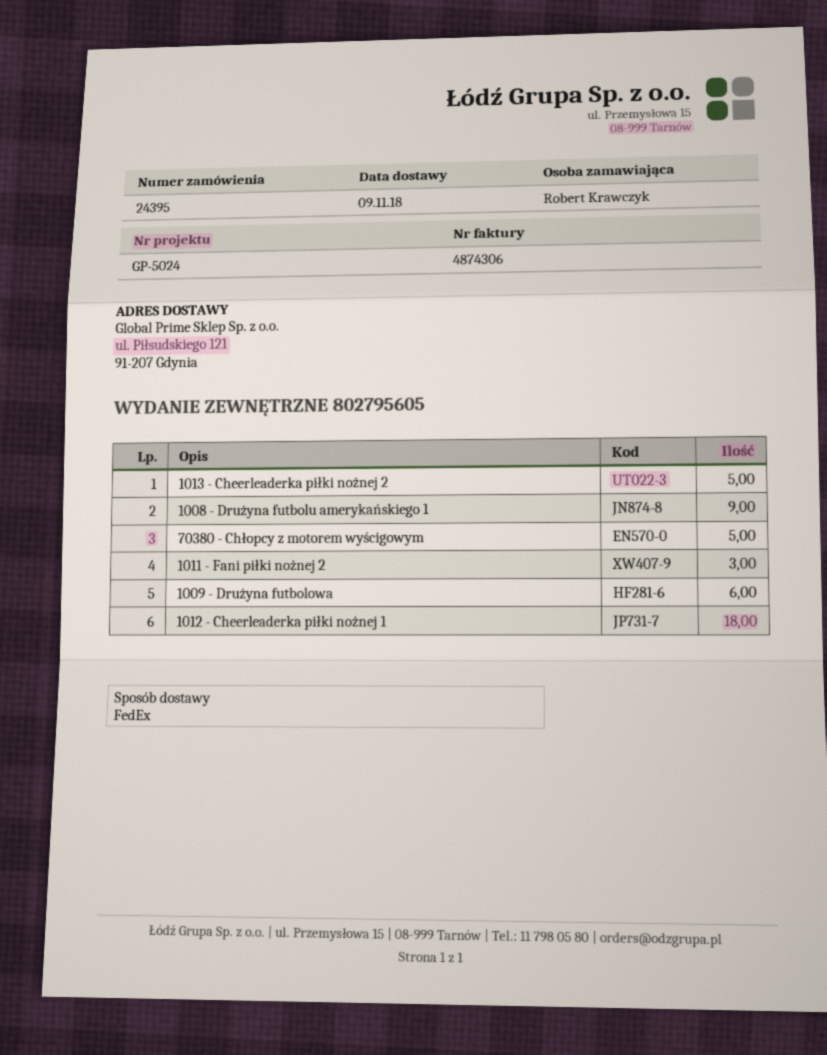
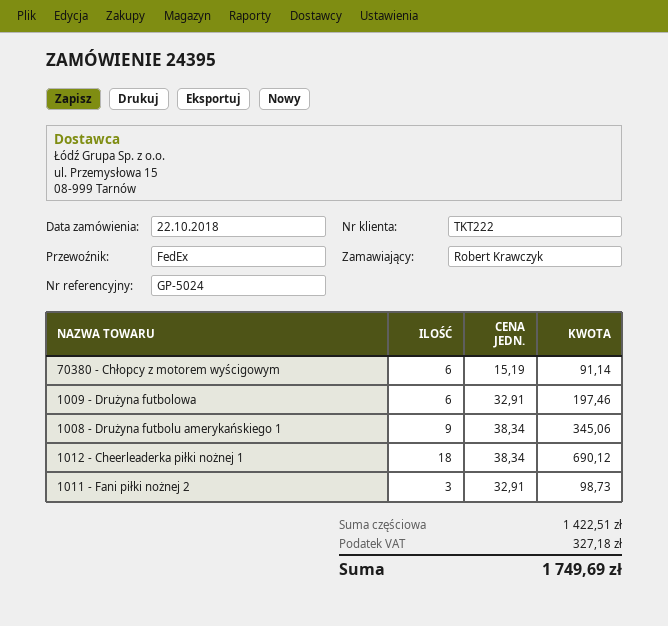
1013 - Cheerleaderka piłki nożnej 2: 5 -> none
70380 - Chłopcy z motorem wyścigowym: 5 -> 6

